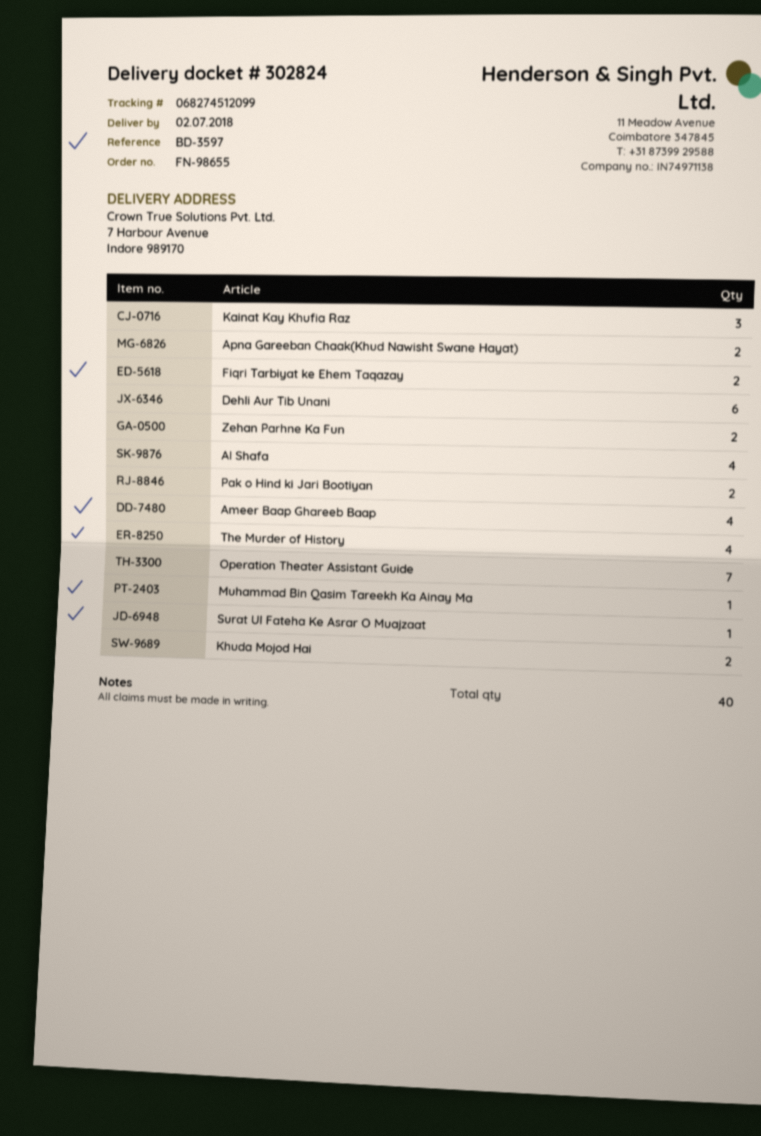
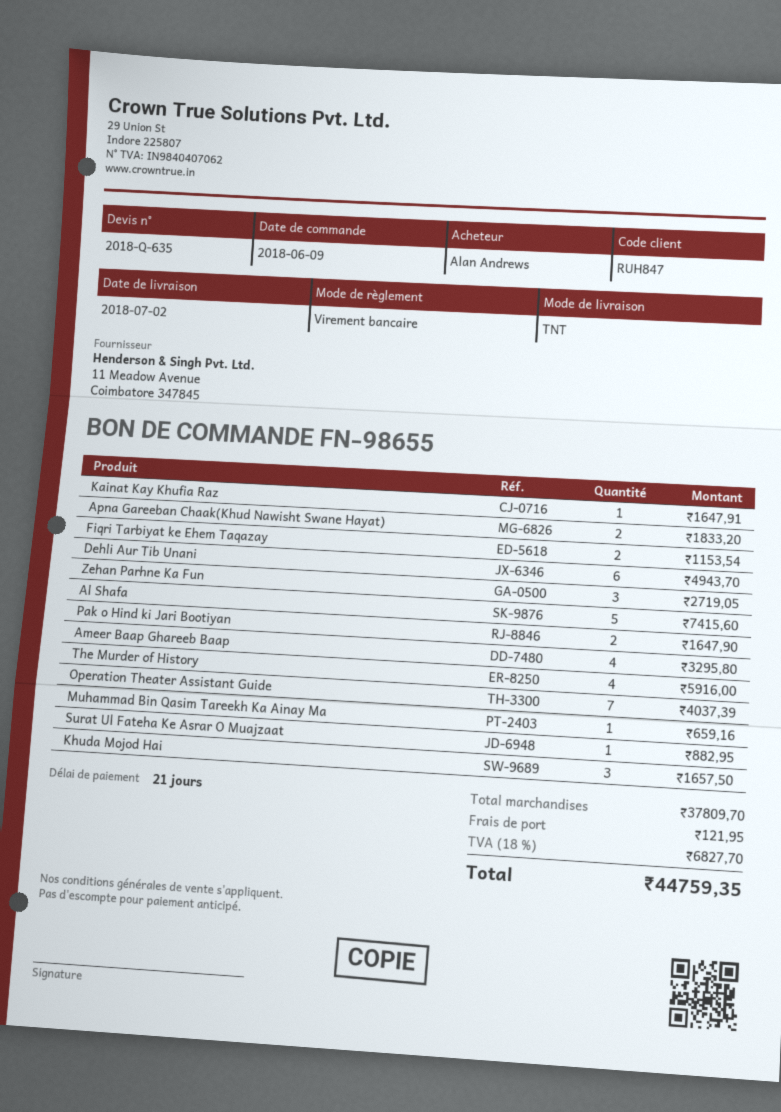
Kainat Kay Khufia Raz: 3 -> 1
Zehan Parhne Ka Fun: 2 -> 3
Al Shafa: 4 -> 5
Khuda Mojod Hai: 2 -> 3

